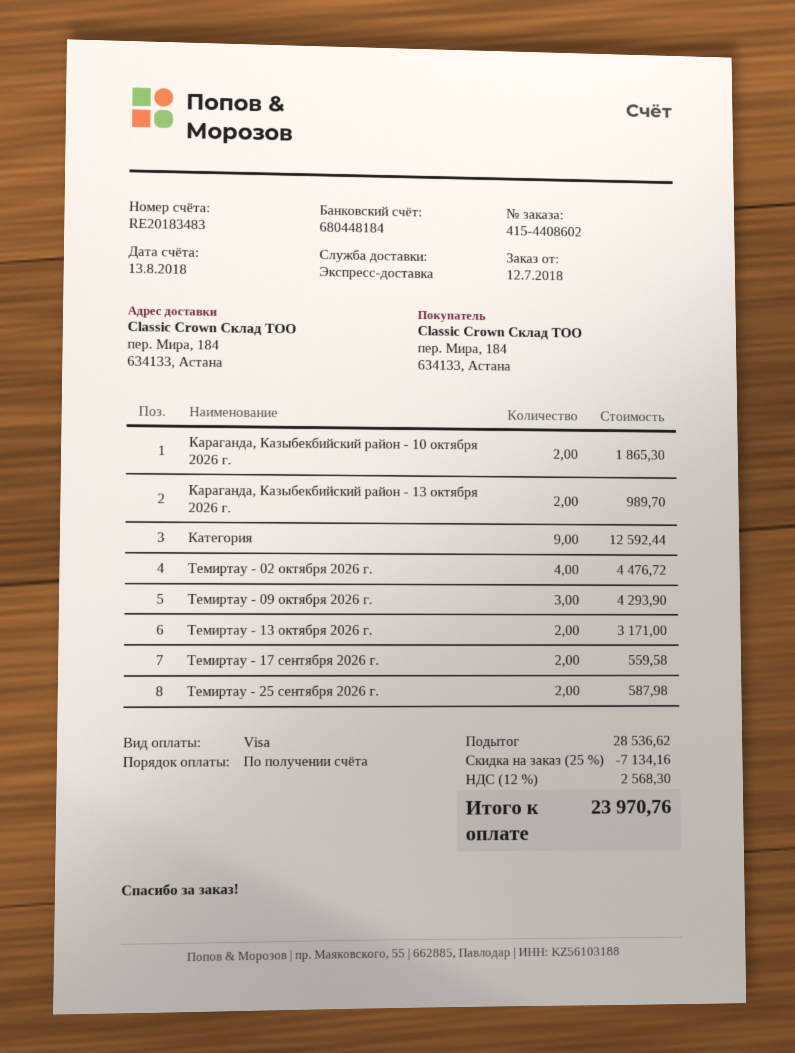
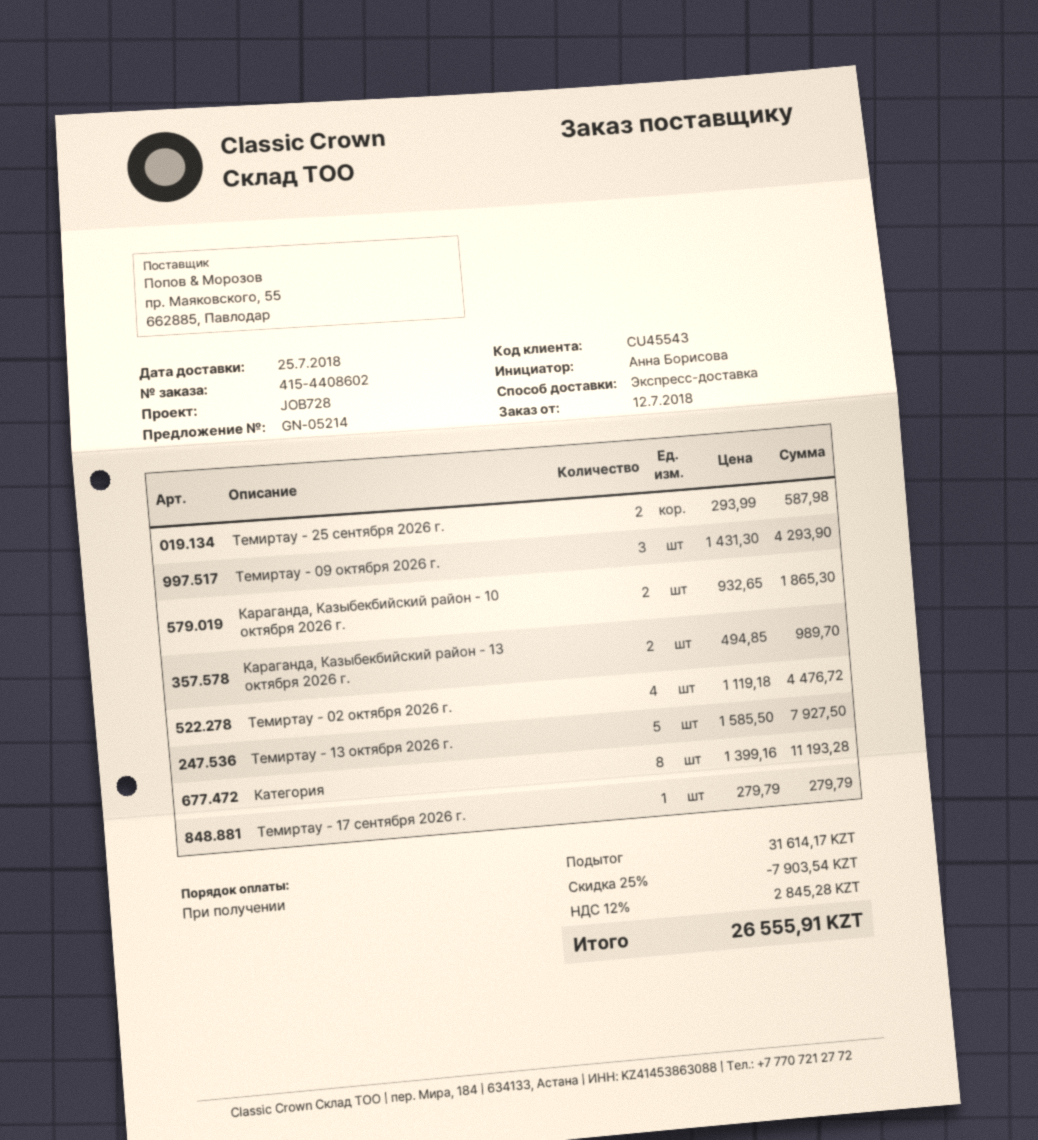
Категория: 9 for 12592.44 -> 8 for 11193.28
Темиртау - 13 октября 2026 г.: 2 for 3171.00 -> 5 for 7927.50
Темиртау - 17 сентября 2026 г.: 2 for 559.58 -> 1 for 279.79
subtotal: 28536.62 -> 31614.17
discount: 25% = 7134.16 -> 25% = 7903.54
tax: 12% = 2568.30 -> 12% = 2845.28
total: 23970.76 -> 26555.91

